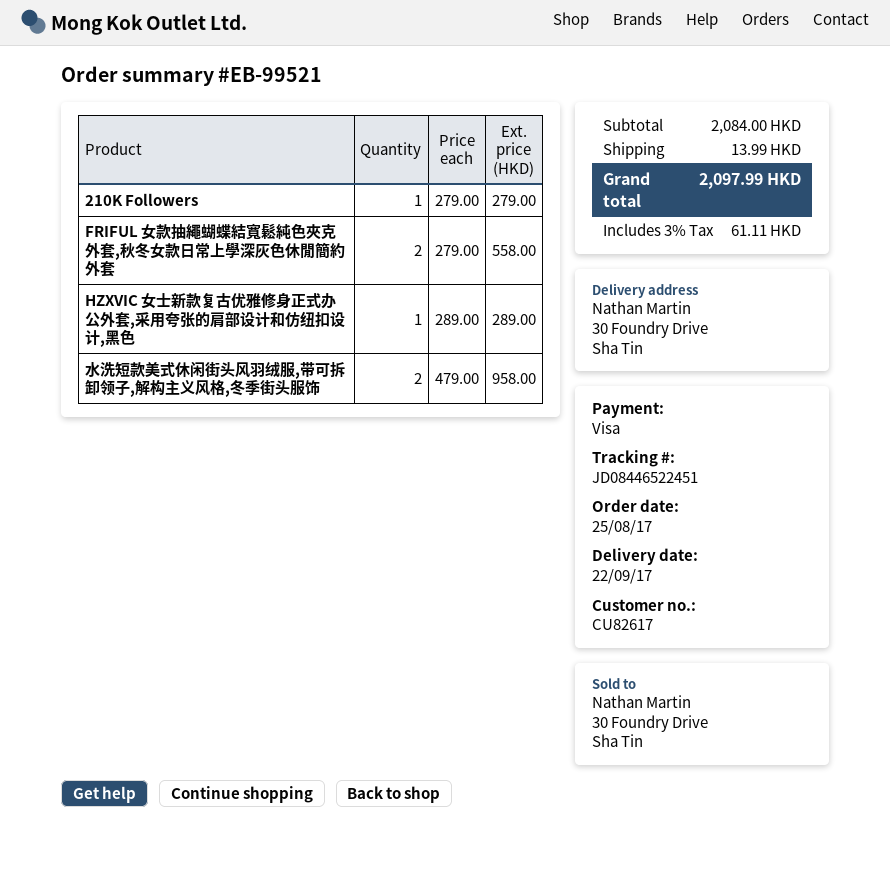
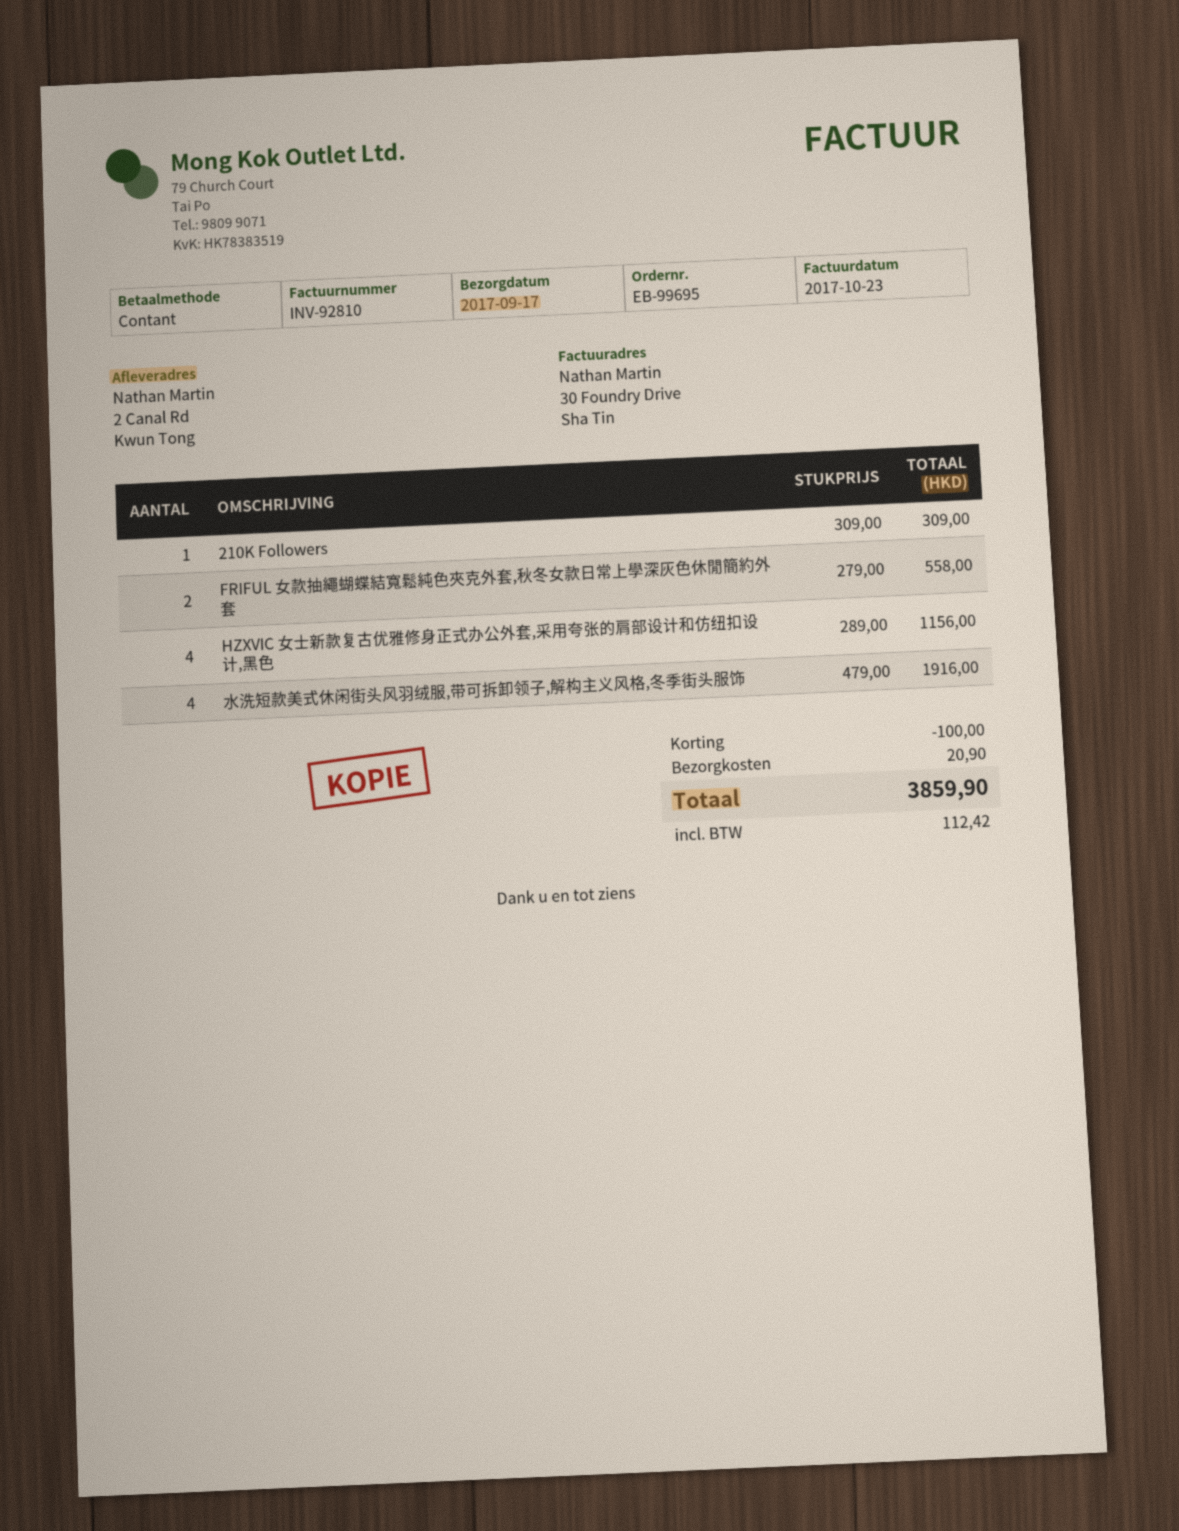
order number: EB-99521 -> EB-99695
delivery date: 2017-09-22 -> 2017-09-17
payment method: Visa -> cash
ship to: 30 Foundry Drive, Sha Tin -> 2 Canal Rd, Kwun Tong
210K Followers: 1 x 279.00 = 279.00 -> 1 x 309.00 = 309.00
HZXVIC 女士新款复古优雅修身正式办公外套,采用夸张的肩部设计和仿纽扣设计,黑色: 1 x 289.00 = 289.00 -> 4 x 289.00 = 1156.00
水洗短款美式休闲街头风羽绒服,带可拆卸领子,解构主义风格,冬季街头服饰: 2 x 479.00 = 958.00 -> 4 x 479.00 = 1916.00
discount: none -> 100.00
shipping: 13.99 -> 20.90
tax: 61.11 -> 112.42
total: 2097.99 -> 3859.90

